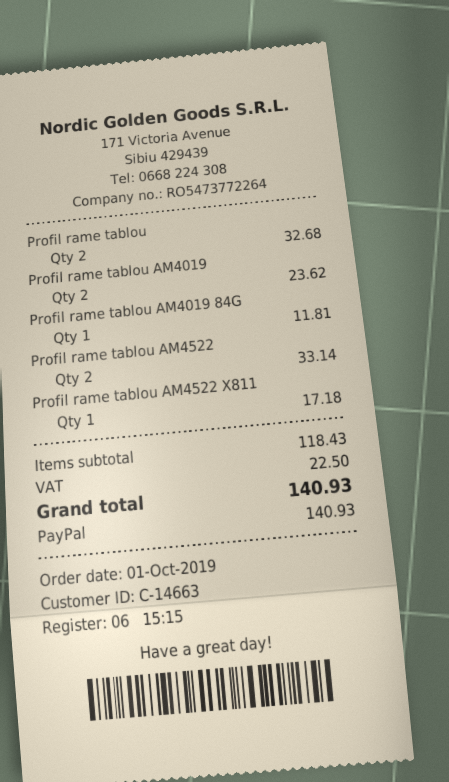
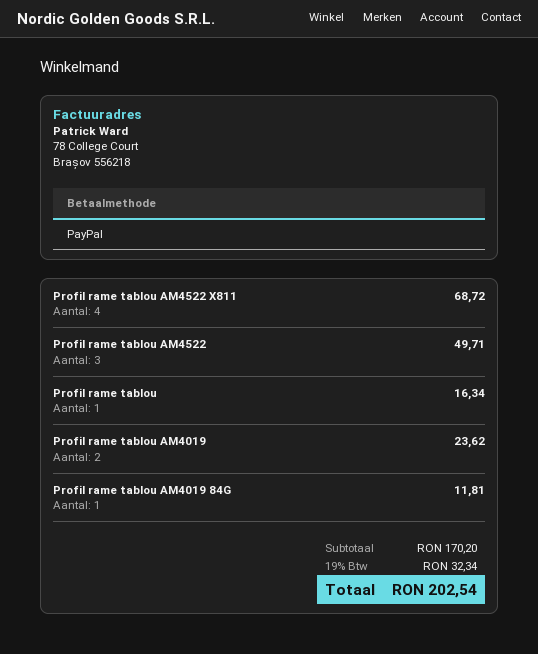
Profil rame tablou: 2 for 32.68 -> 1 for 16.34
Profil rame tablou AM4522: 2 for 33.14 -> 3 for 49.71
Profil rame tablou AM4522 X811: 1 for 17.18 -> 4 for 68.72
subtotal: 118.43 -> 170.20
tax: 22.50 -> 32.34
total: 140.93 -> 202.54

